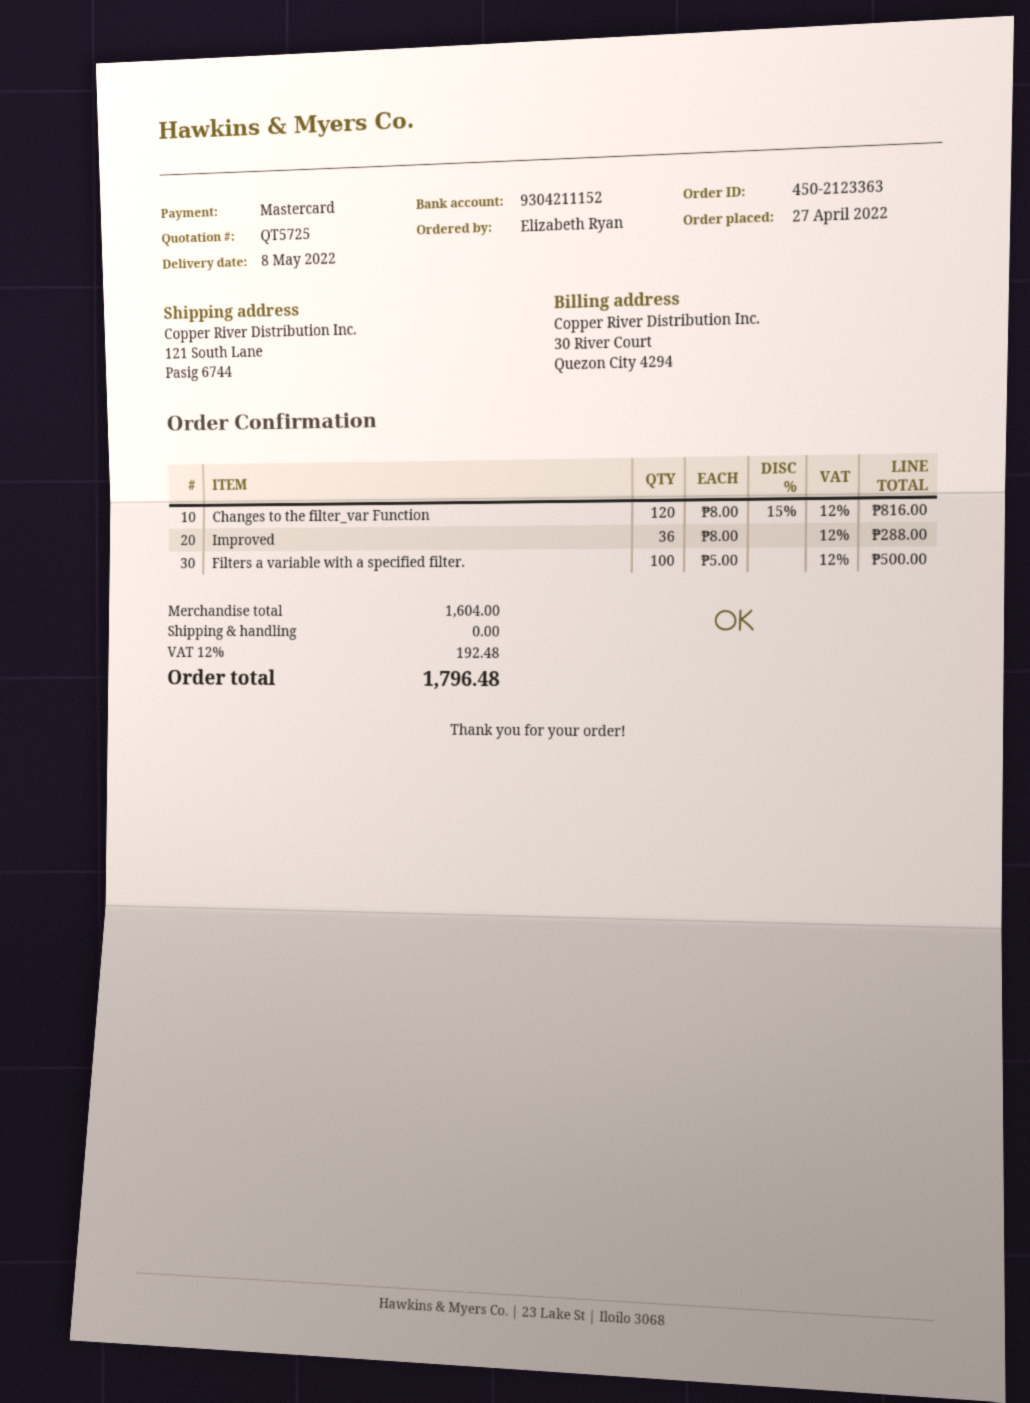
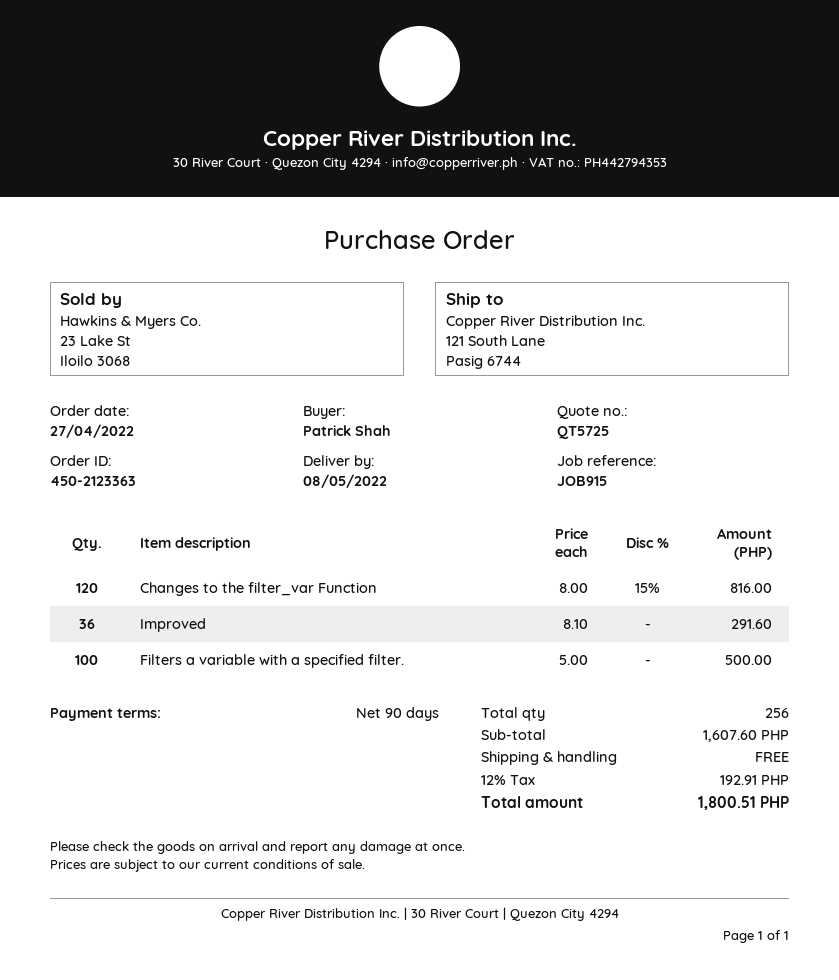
ordered by: Elizabeth Ryan -> Patrick Shah
Improved: 36 x 8.00 = 288.00 -> 36 x 8.10 = 291.60
subtotal: 1604.00 -> 1607.60
tax: 12% = 192.48 -> 12% = 192.91
total: 1796.48 -> 1800.51

